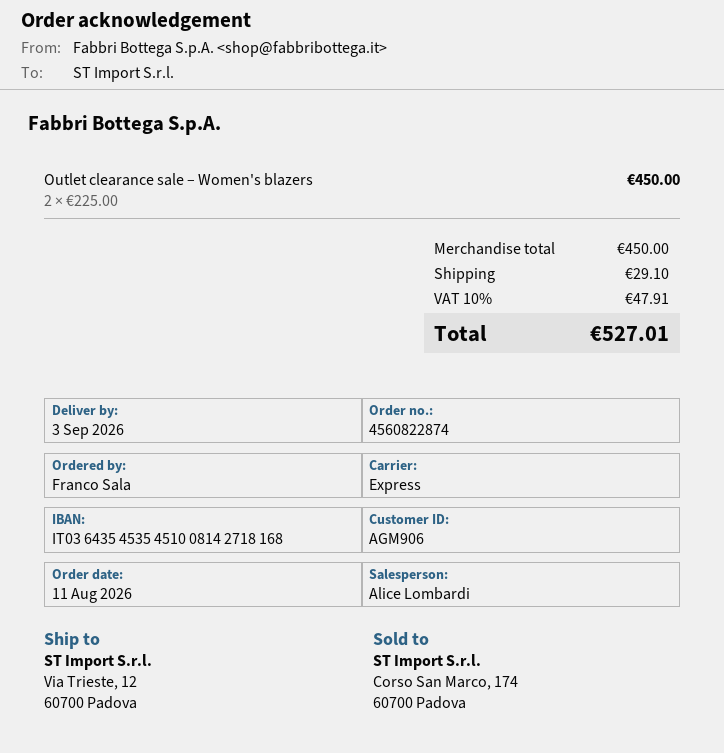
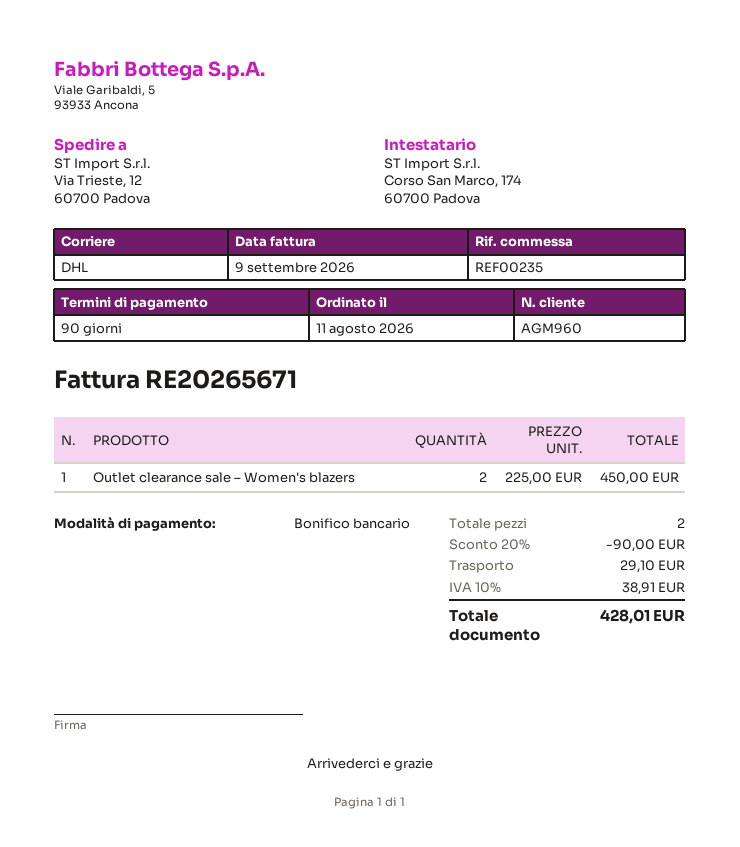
customer number: AGM906 -> AGM960
shipping method: express -> DHL
discount: none -> 20% = 90.00
tax: 10% = 47.91 -> 10% = 38.91
total: 527.01 -> 428.01

